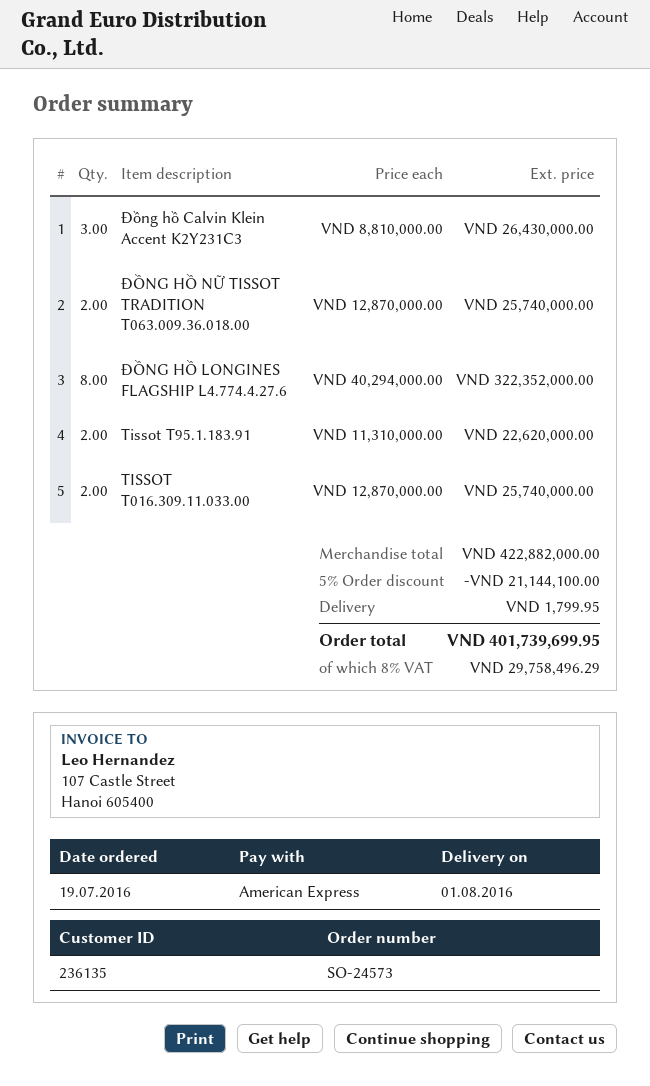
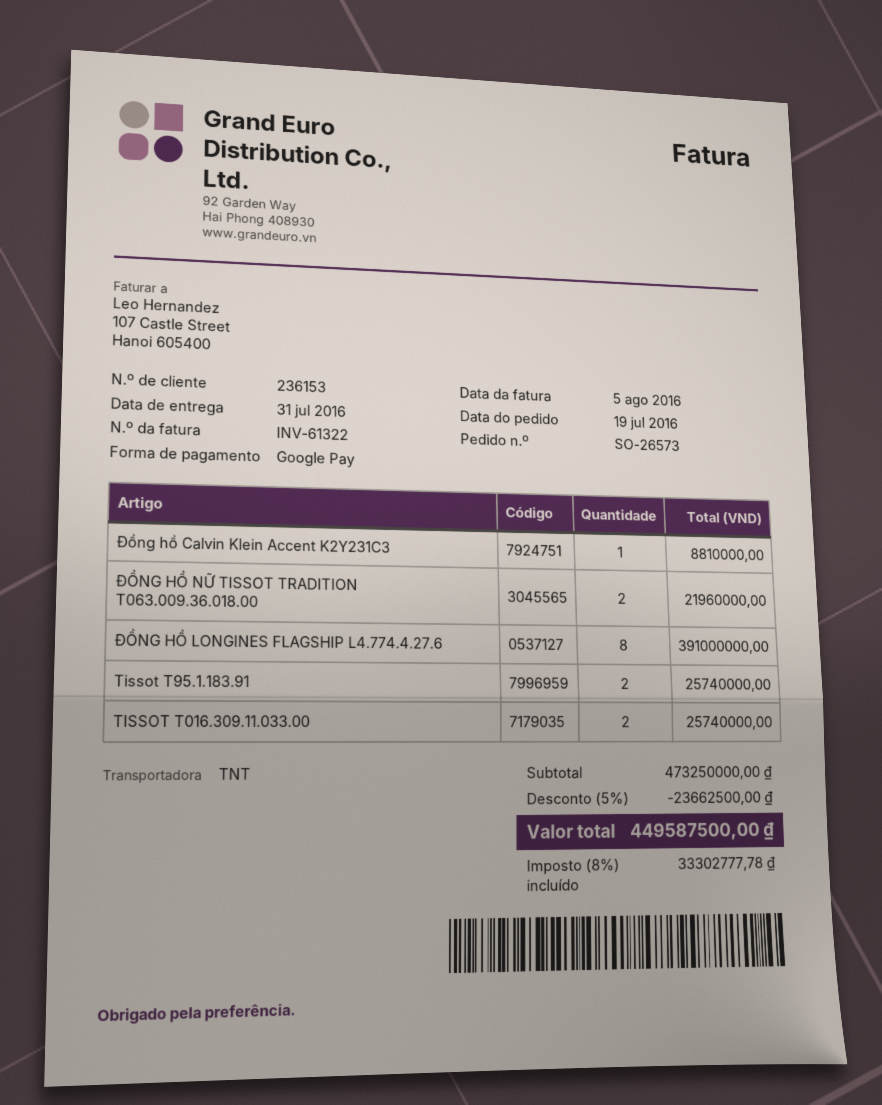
order number: SO-24573 -> SO-26573
delivery date: 2016-08-01 -> 2016-07-31
customer number: 236135 -> 236153
payment method: American Express -> Google Pay
Đồng hồ Calvin Klein Accent K2Y231C3: 3 for 26430000.00 -> 1 for 8810000.00
ĐỒNG HỒ NỮ TISSOT TRADITION T063.009.36.018.00: 2 for 25740000.00 -> 2 for 21960000.00
ĐỒNG HỒ LONGINES FLAGSHIP L4.774.4.27.6: 8 for 322352000.00 -> 8 for 391000000.00
Tissot T95.1.183.91: 2 for 22620000.00 -> 2 for 25740000.00
subtotal: 422882000.00 -> 473250000.00
discount: 5% = 21144100.00 -> 5% = 23662500.00
shipping: 1799.95 -> none
tax: 8% = 29758496.29 -> 8% = 33302777.78
total: 401739699.95 -> 449587500.00

